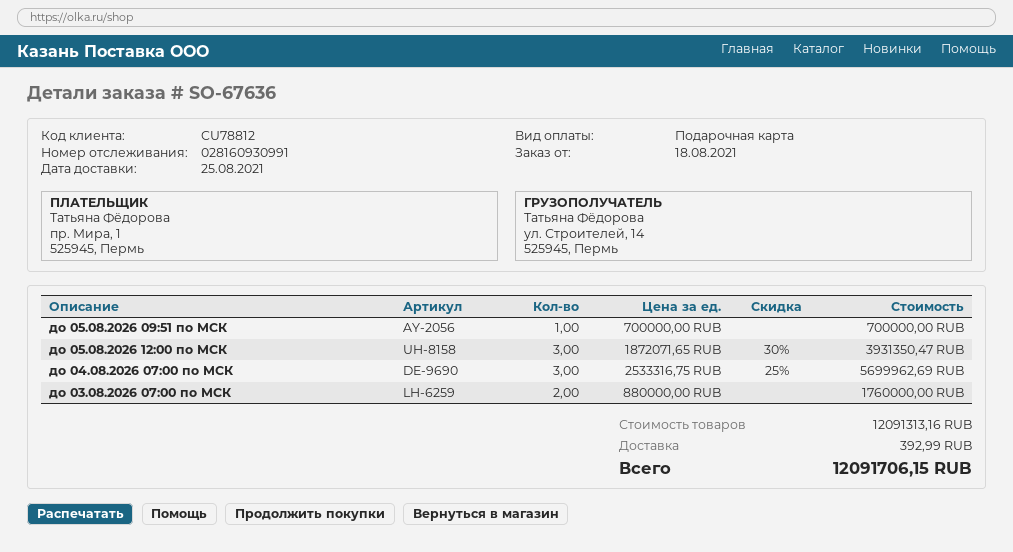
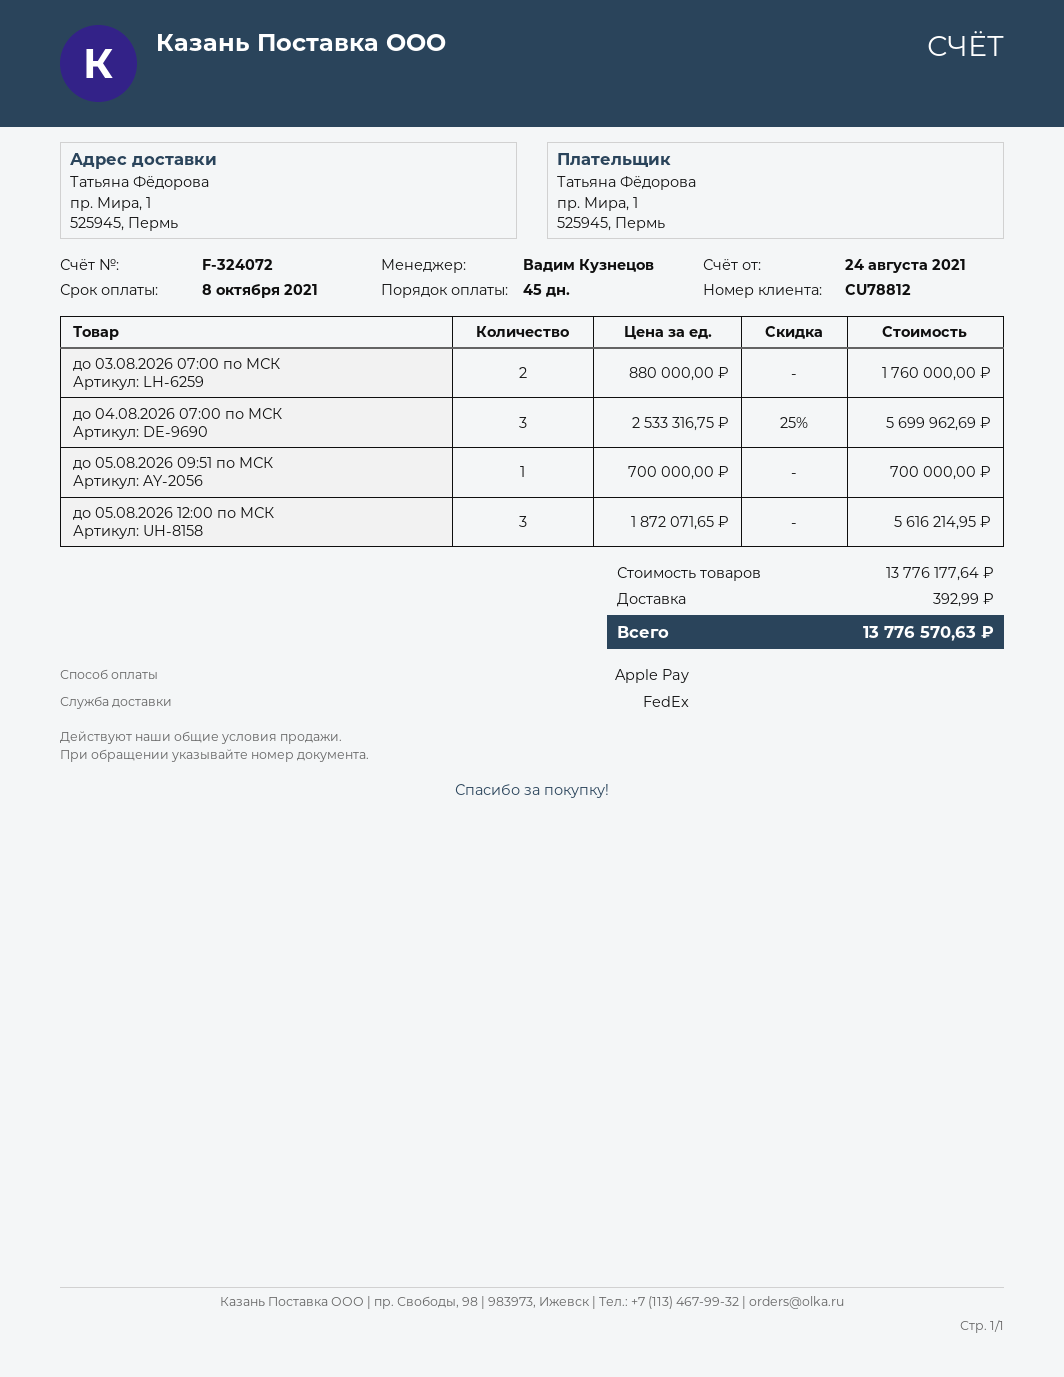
payment method: gift card -> Apple Pay
ship to: ул. Строителей, 14, 525945, Пермь -> пр. Мира, 1, 525945, Пермь
до 05.08.2026 12:00 по МСК: 3 x 1872071.65 - 30% = 3931350.47 -> 3 x 1872071.65 = 5616214.95
subtotal: 12091313.16 -> 13776177.64
total: 12091706.15 -> 13776570.63

